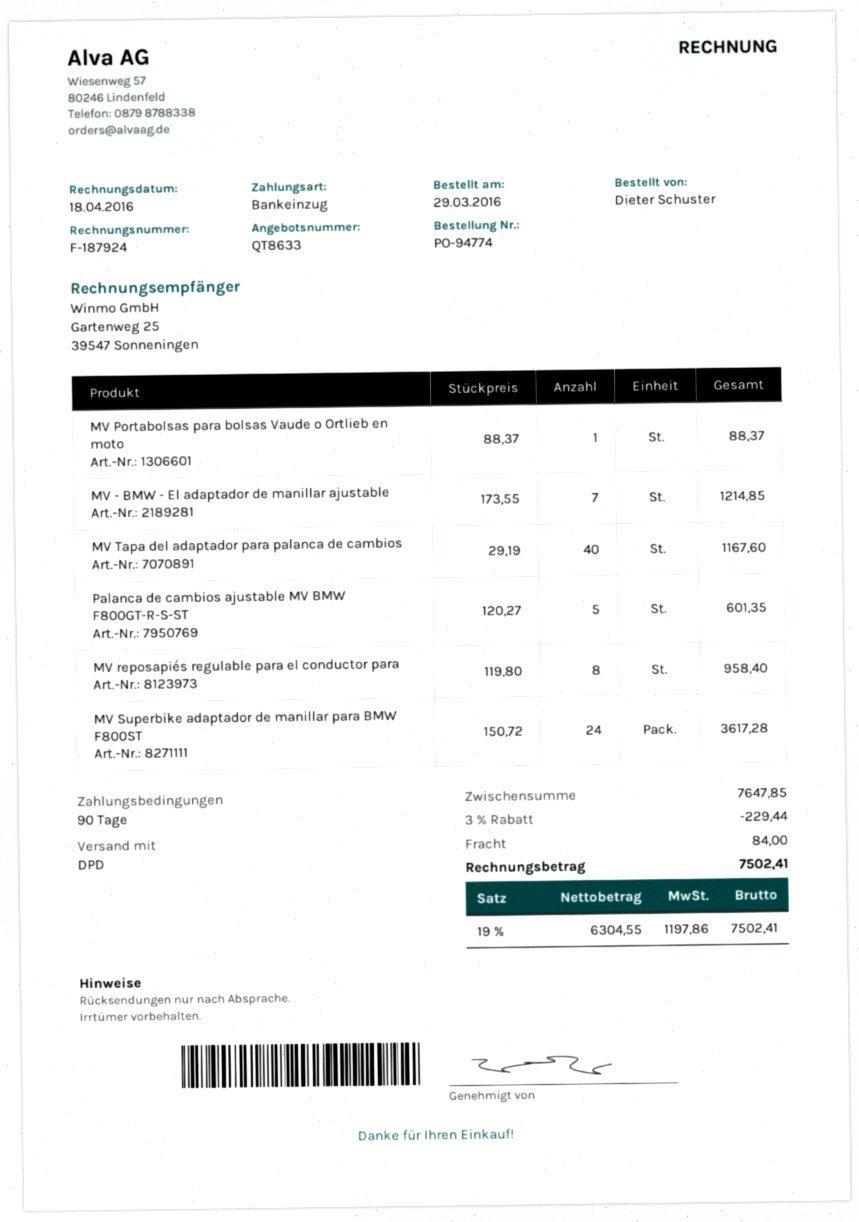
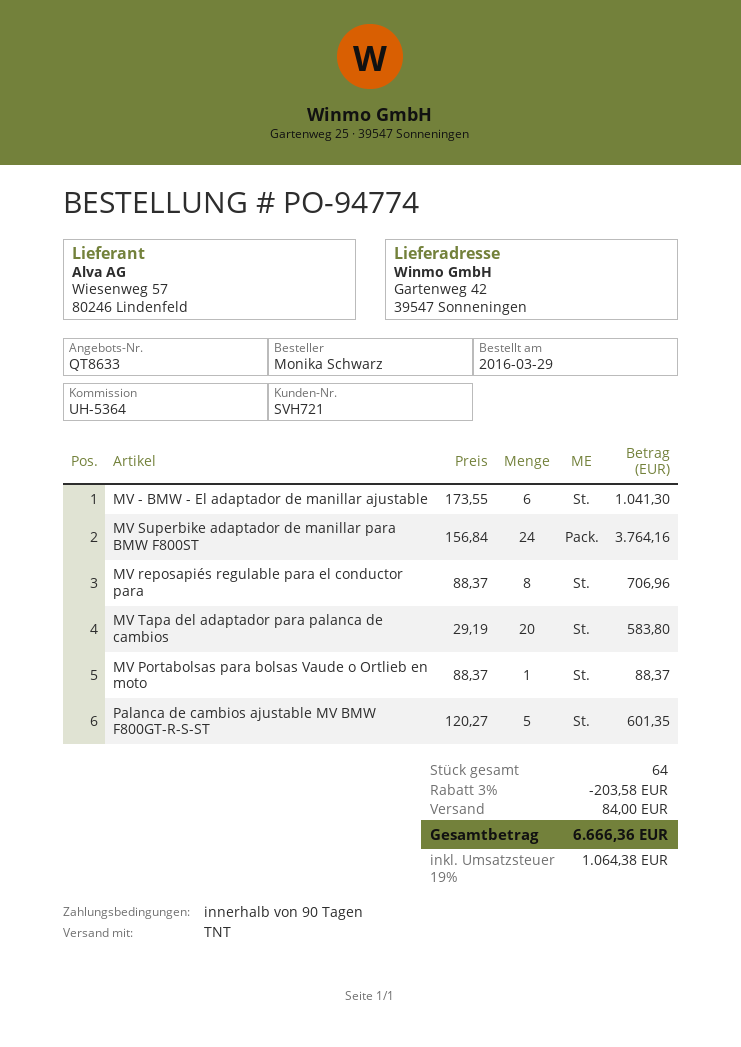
ordered by: Dieter Schuster -> Monika Schwarz
shipping method: DPD -> TNT
MV - BMW - El adaptador de manillar ajustable: 7 x 173.55 = 1214.85 -> 6 x 173.55 = 1041.30
MV Tapa del adaptador para palanca de cambios: 40 x 29.19 = 1167.60 -> 20 x 29.19 = 583.80
MV reposapiés regulable para el conductor para: 8 x 119.80 = 958.40 -> 8 x 88.37 = 706.96
MV Superbike adaptador de manillar para BMW F800ST: 24 x 150.72 = 3617.28 -> 24 x 156.84 = 3764.16
discount: 3% = 229.44 -> 3% = 203.58
tax: 19% = 1197.86 -> 19% = 1064.38
total: 7502.41 -> 6666.36

